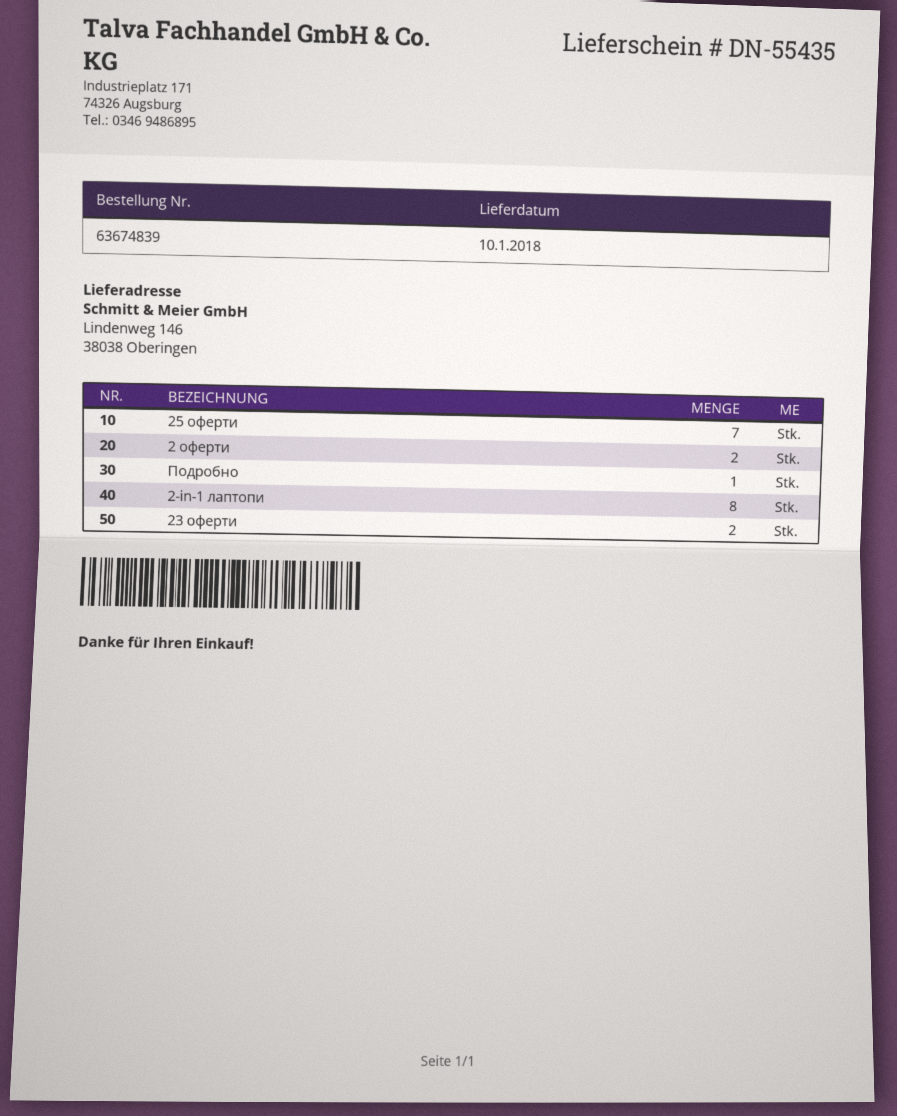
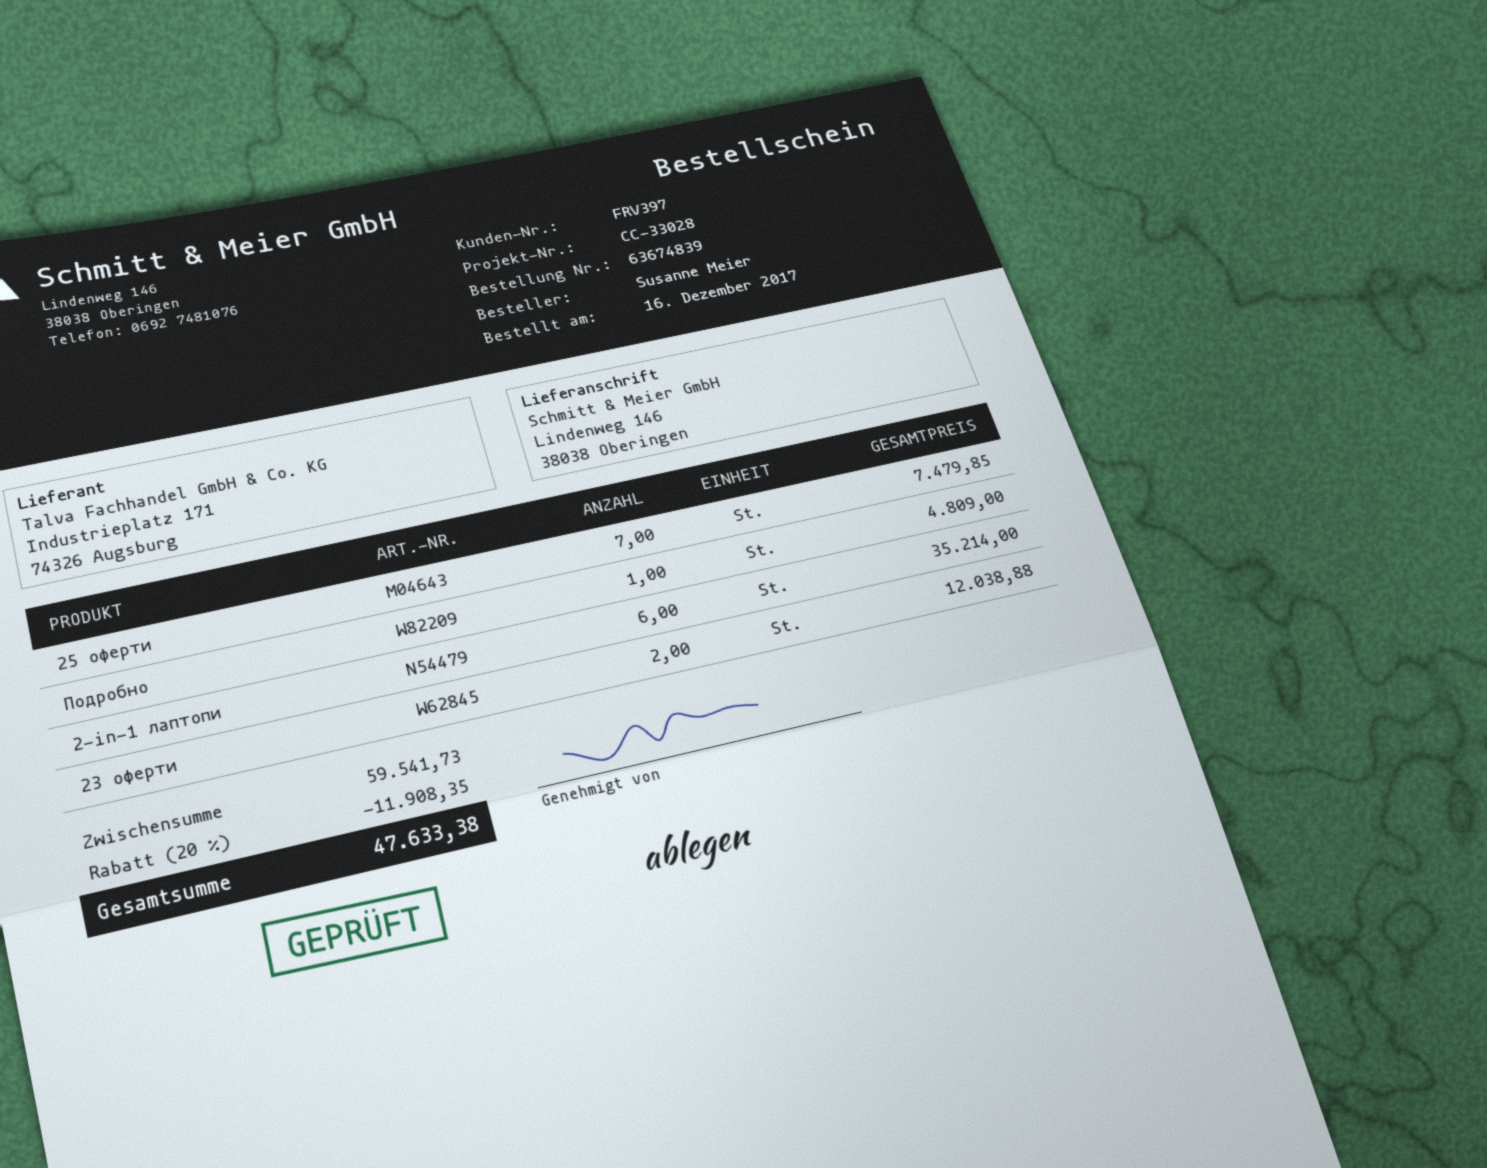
2 оферти: 2 -> none
2-in-1 лаптопи: 8 -> 6

